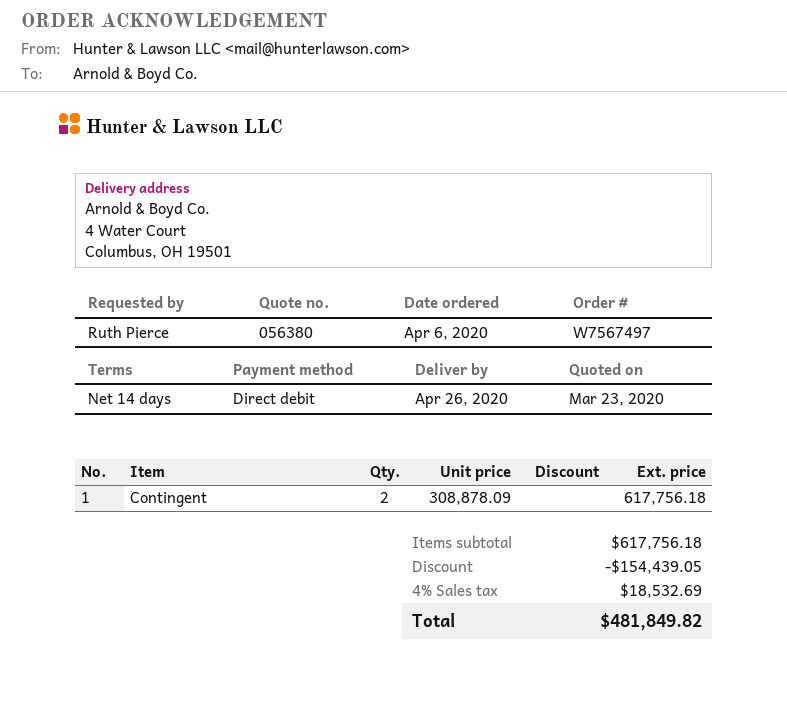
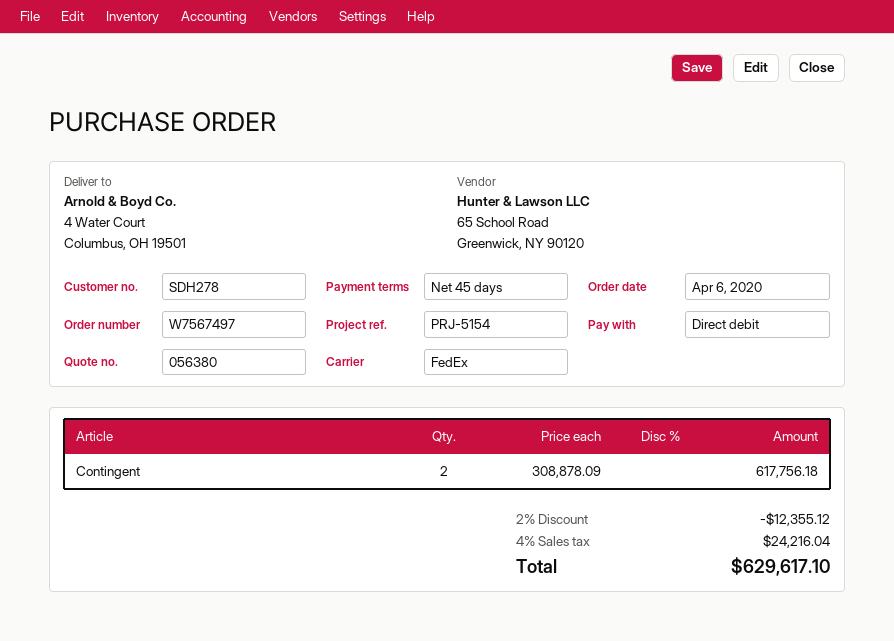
payment terms: 14 days -> 45 days
discount: 154439.05 -> 12355.12
tax: 4% = 18532.69 -> 4% = 24216.04
total: 481849.82 -> 629617.10

